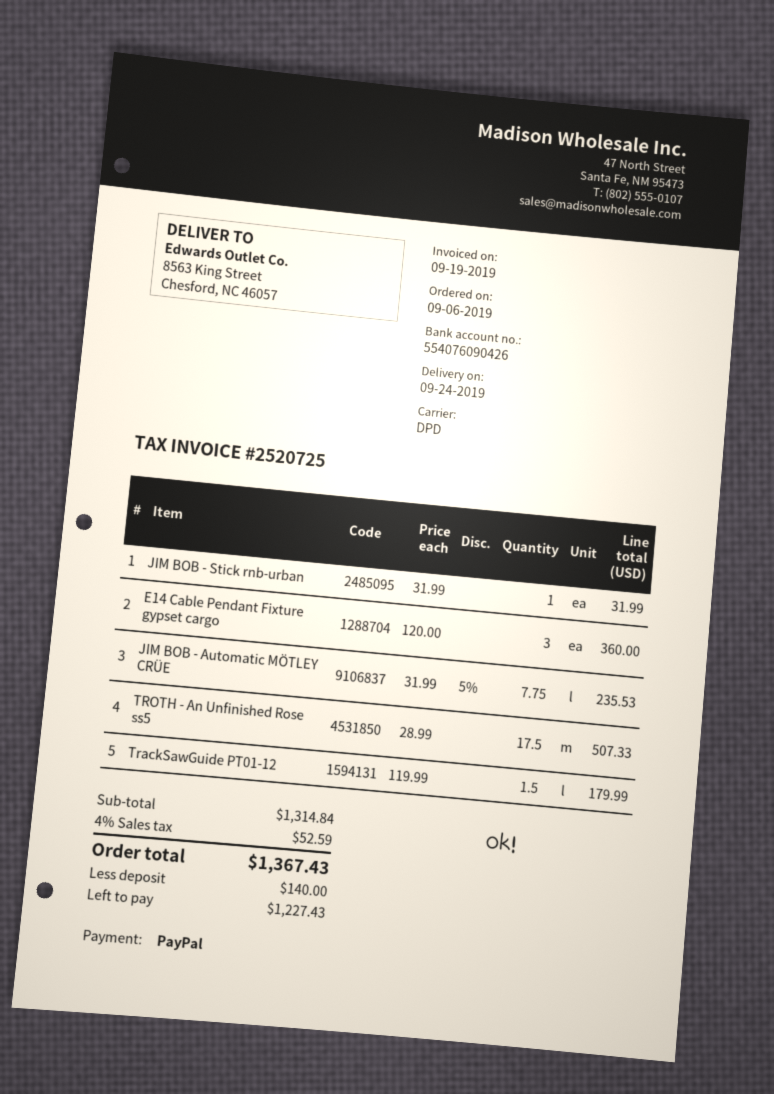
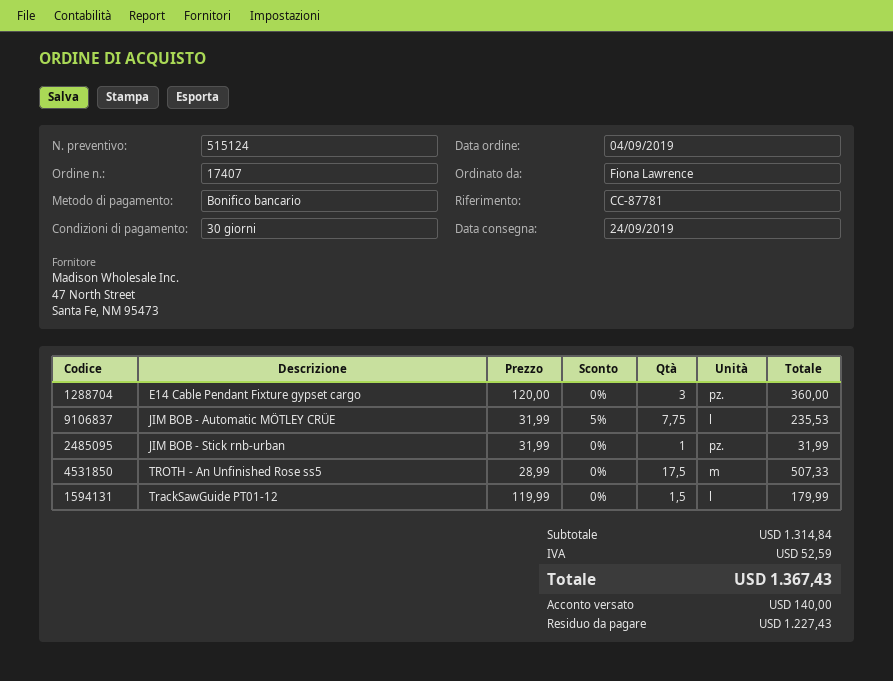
order date: 2019-09-06 -> 2019-09-04
payment method: PayPal -> bank transfer

